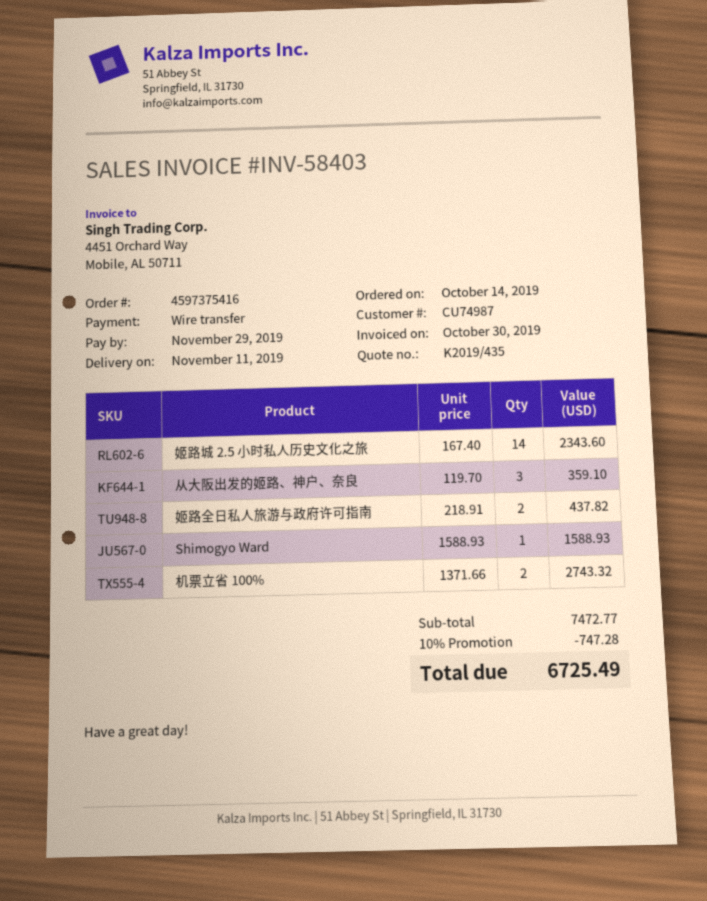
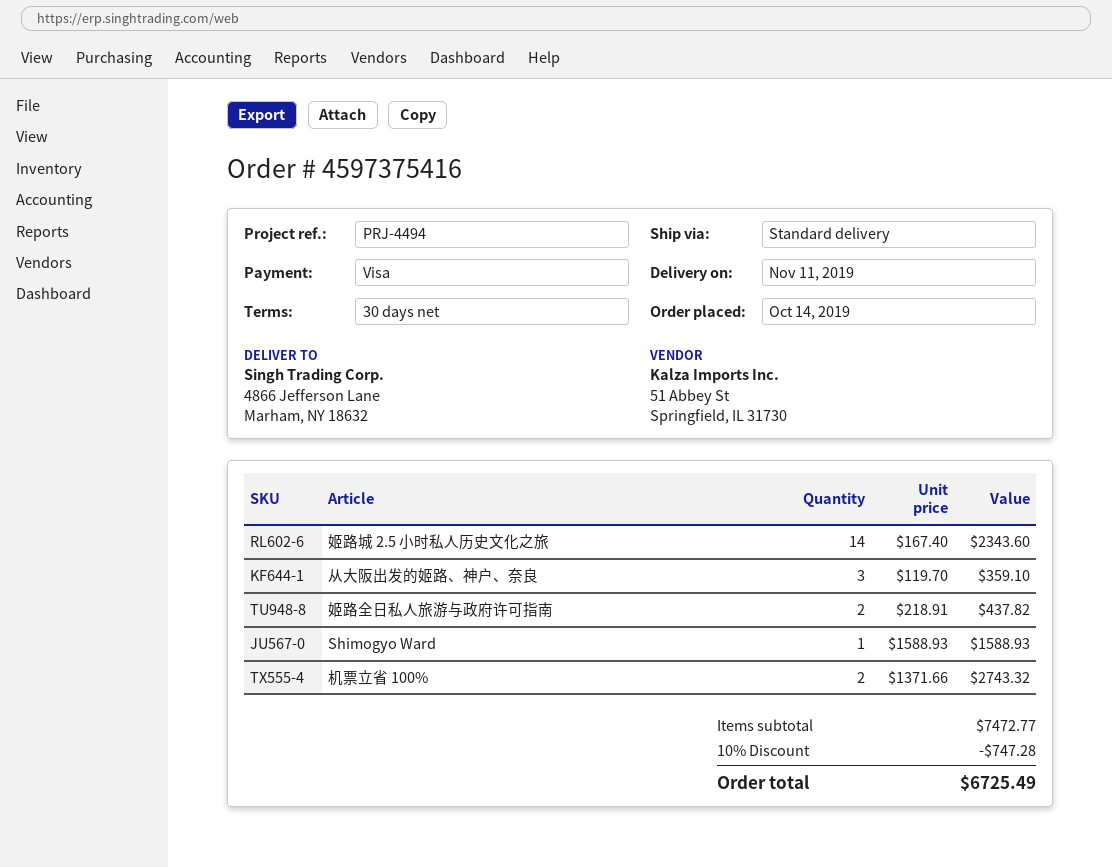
payment method: bank transfer -> Visa

